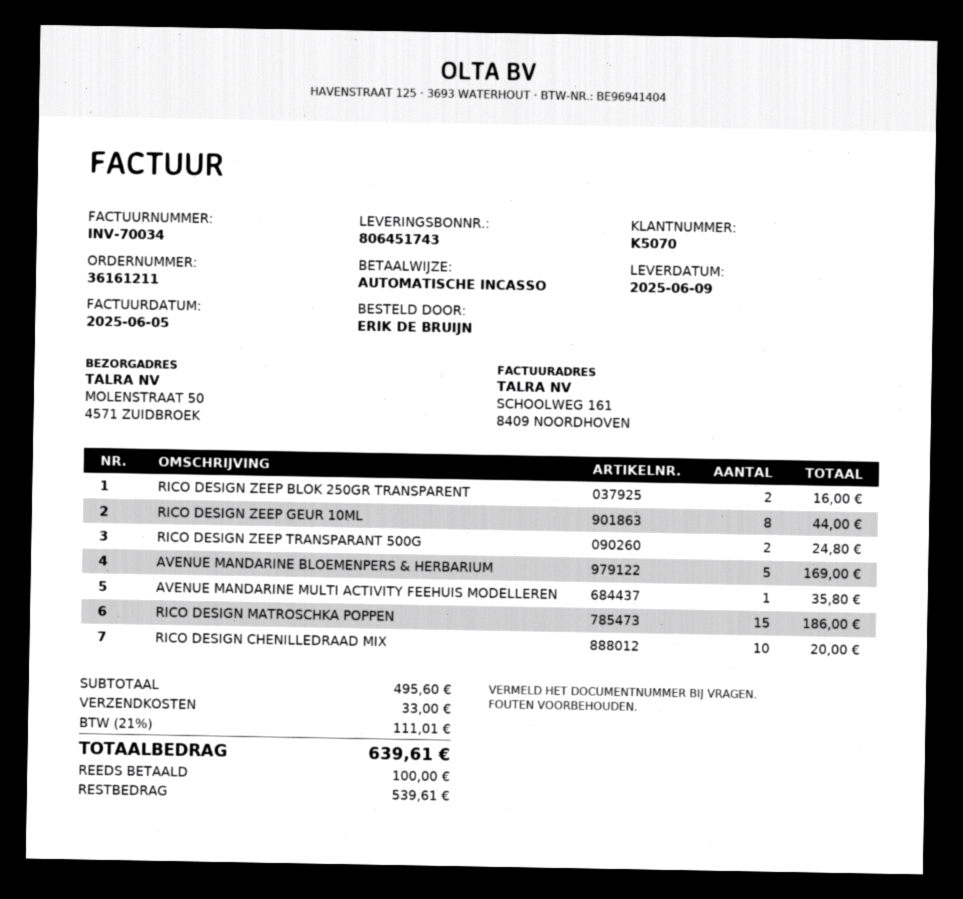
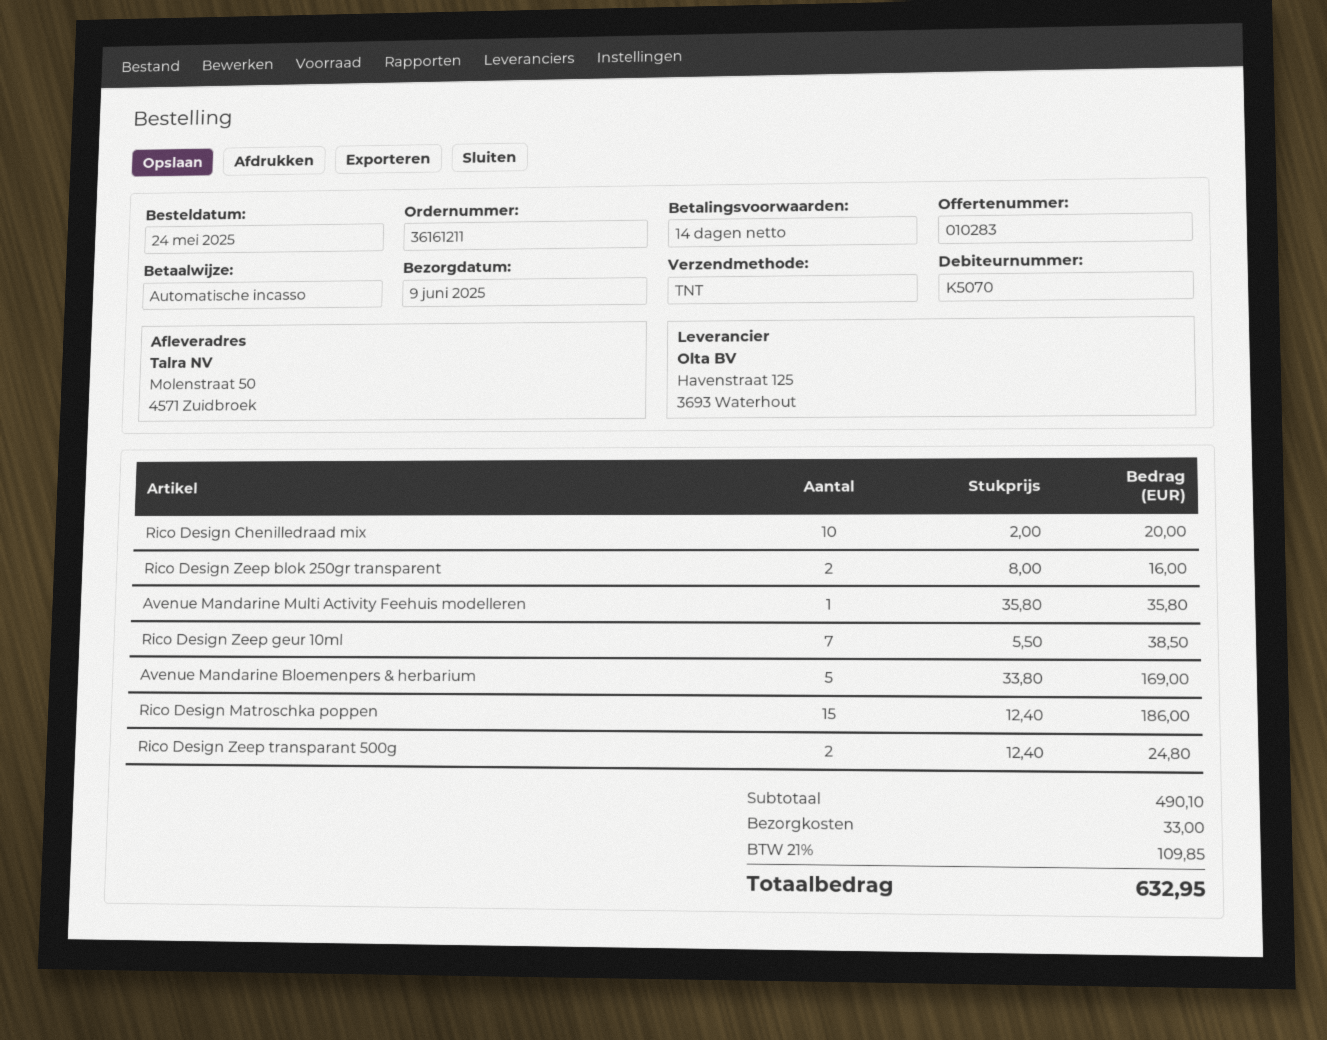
RICO DESIGN ZEEP GEUR 10ML: 8 for 44.00 -> 7 for 38.50
subtotal: 495.60 -> 490.10
tax: 21% = 111.01 -> 21% = 109.85
total: 639.61 -> 632.95

